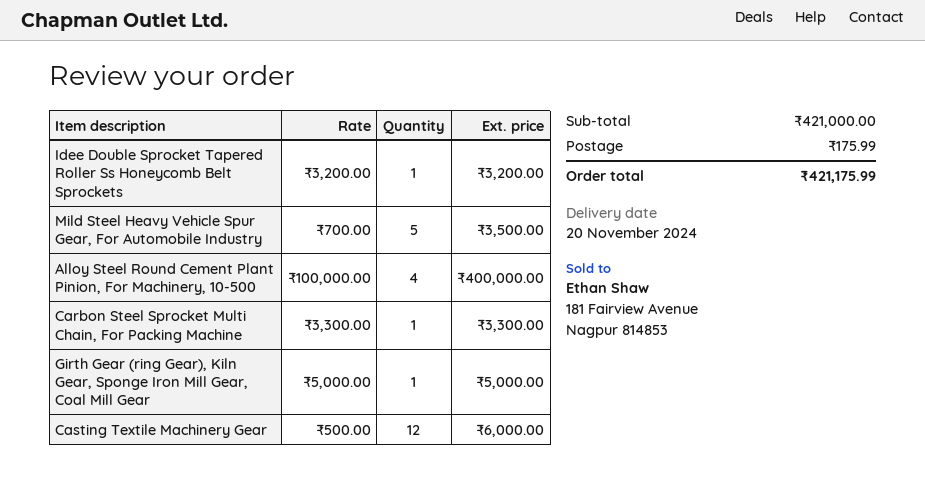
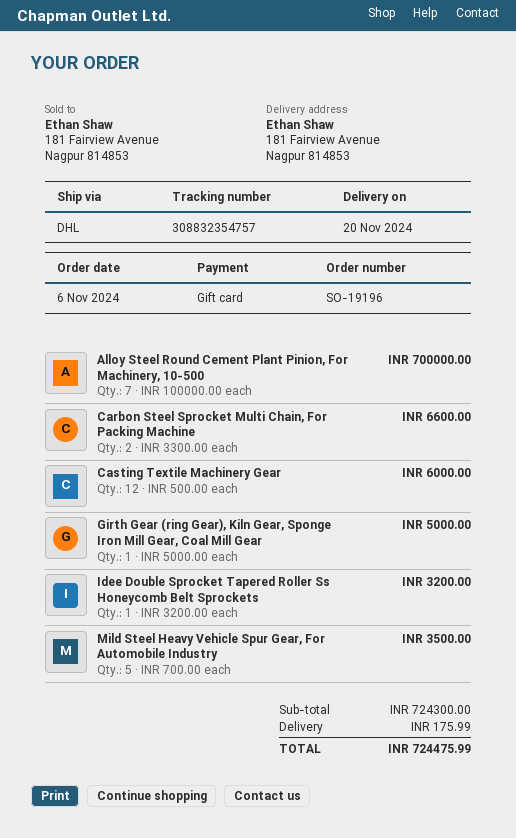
Alloy Steel Round Cement Plant Pinion, For Machinery, 10-500: 4 x 100000.00 = 400000.00 -> 7 x 100000.00 = 700000.00
Carbon Steel Sprocket Multi Chain, For Packing Machine: 1 x 3300.00 = 3300.00 -> 2 x 3300.00 = 6600.00
subtotal: 421000.00 -> 724300.00
total: 421175.99 -> 724475.99

